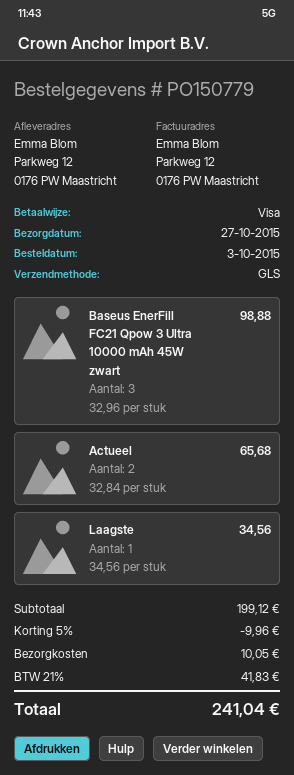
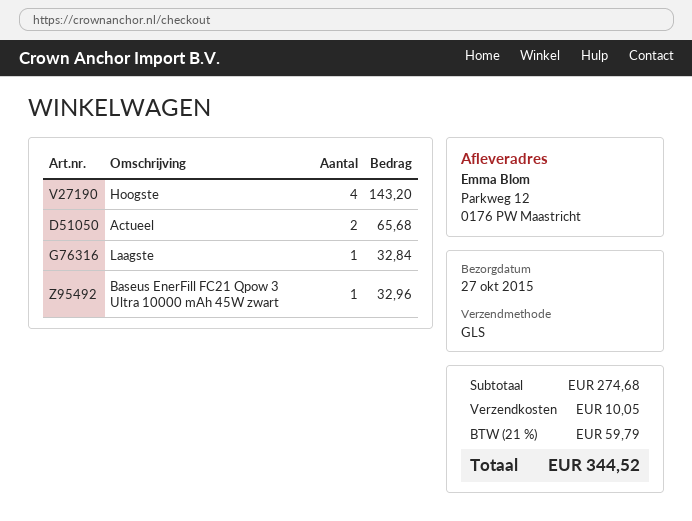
Baseus EnerFill FC21 Qpow 3 Ultra 10000 mAh 45W zwart: 3 for 98.88 -> 1 for 32.96
Laagste: 1 for 34.56 -> 1 for 32.84
Hoogste: none -> 4 for 143.20
subtotal: 199.12 -> 274.68
discount: 5% = 9.96 -> none
tax: 21% = 41.83 -> 21% = 59.79
total: 241.04 -> 344.52

